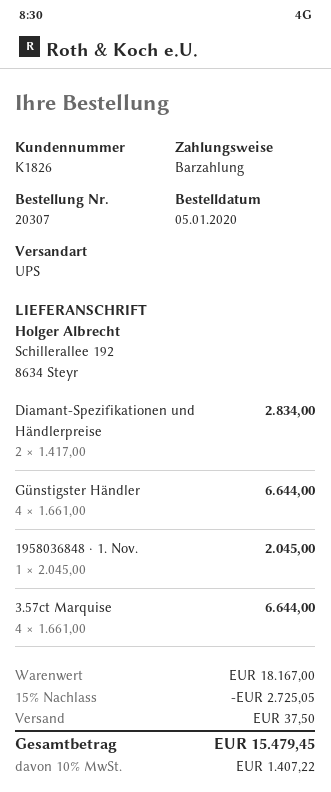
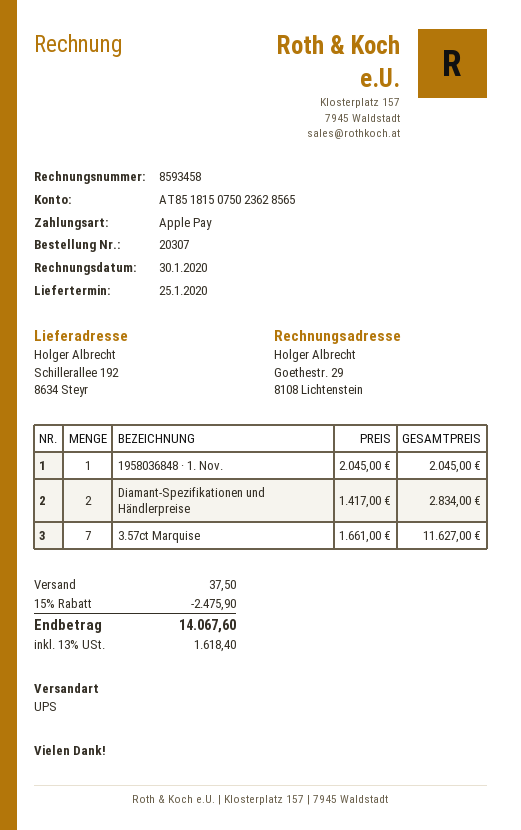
payment method: cash -> Apple Pay
Günstigster Händler: 4 x 1661.00 = 6644.00 -> none
3.57ct Marquise: 4 x 1661.00 = 6644.00 -> 7 x 1661.00 = 11627.00
discount: 15% = 2725.05 -> 15% = 2475.90
tax: 10% = 1407.22 -> 13% = 1618.40
total: 15479.45 -> 14067.60

